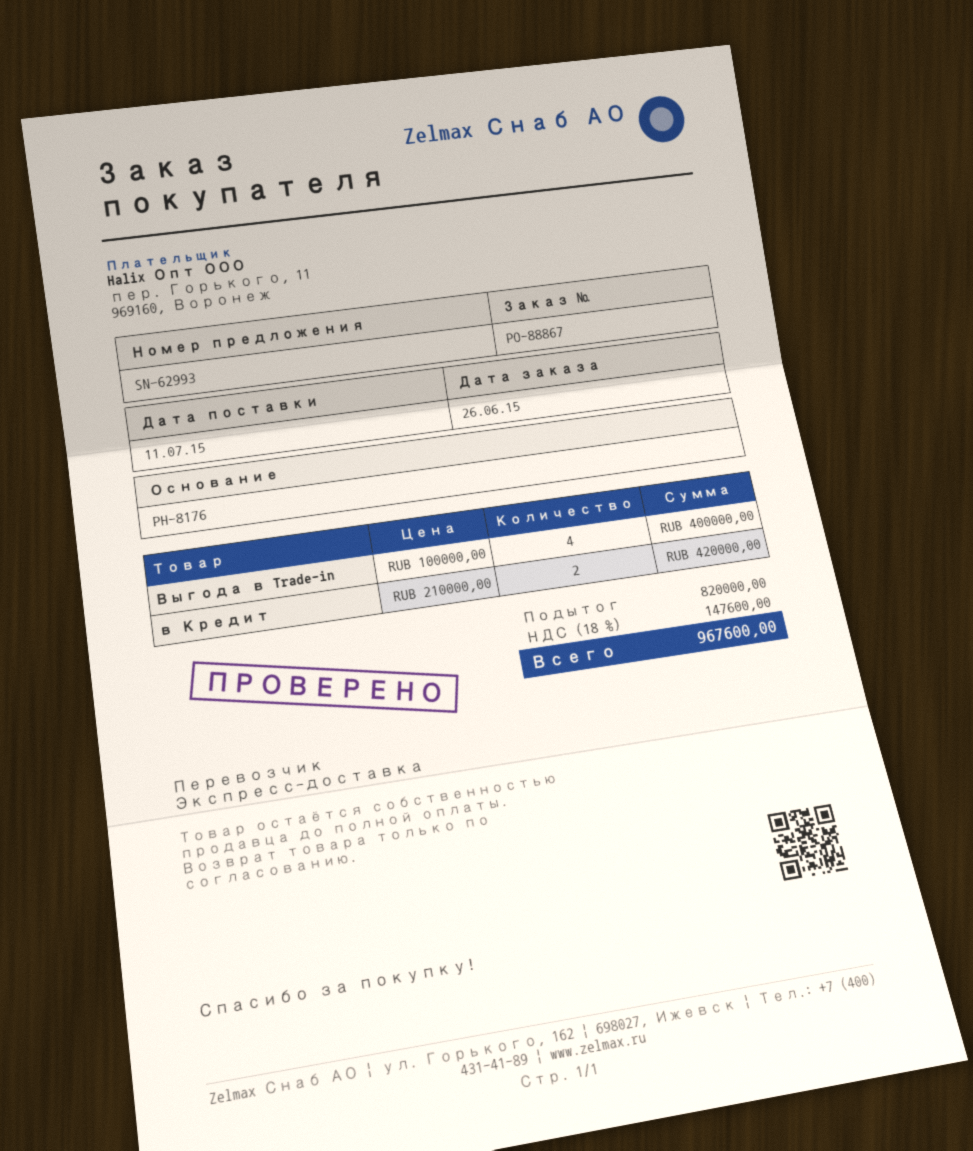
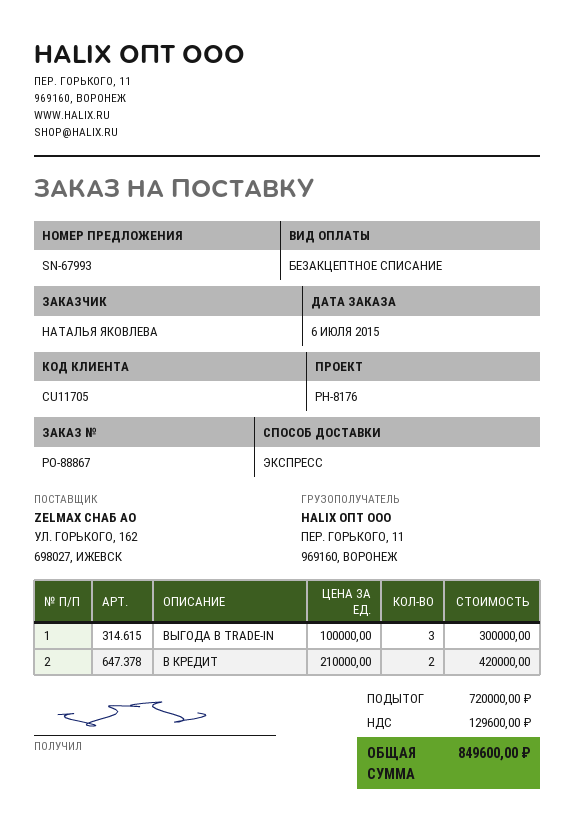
quote number: SN-62993 -> SN-67993
order date: 2015-06-26 -> 2015-07-06
Выгода в Trade-in: 4 x 100000.00 = 400000.00 -> 3 x 100000.00 = 300000.00
subtotal: 820000.00 -> 720000.00
tax: 147600.00 -> 129600.00
total: 967600.00 -> 849600.00

